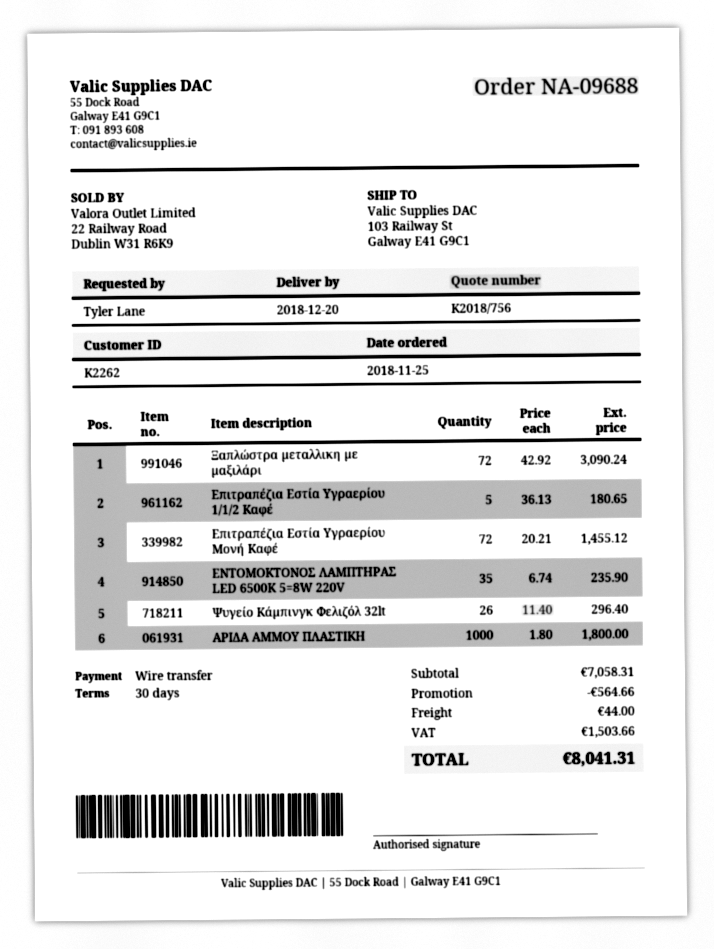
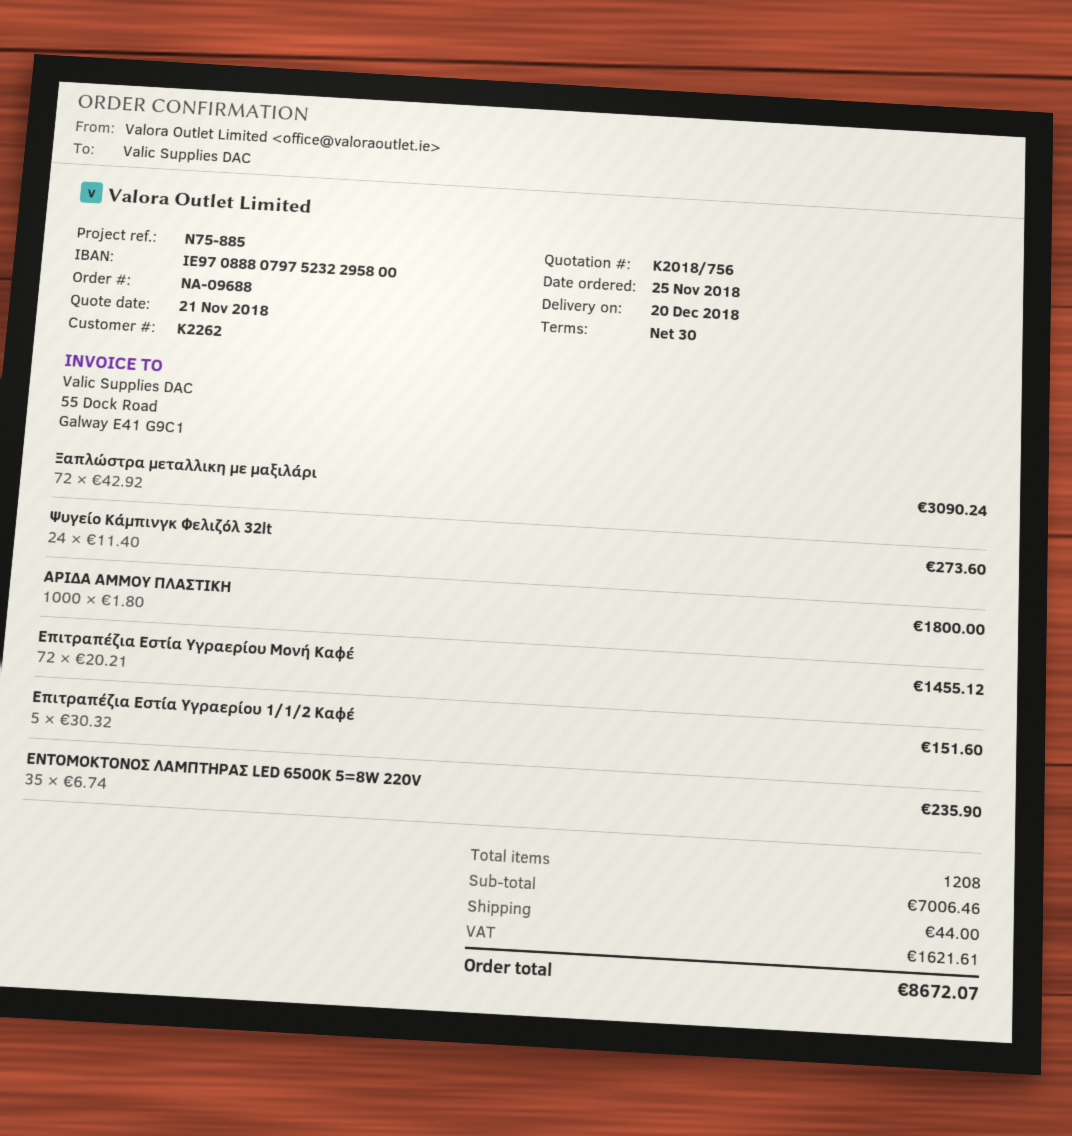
Επιτραπέζια Εστία Υγραερίου 1/1/2 Καφέ: 5 x 36.13 = 180.65 -> 5 x 30.32 = 151.60
Ψυγείο Κάμπινγκ Φελιζόλ 32lt: 26 x 11.40 = 296.40 -> 24 x 11.40 = 273.60
subtotal: 7058.31 -> 7006.46
discount: 564.66 -> none
tax: 1503.66 -> 1621.61
total: 8041.31 -> 8672.07

